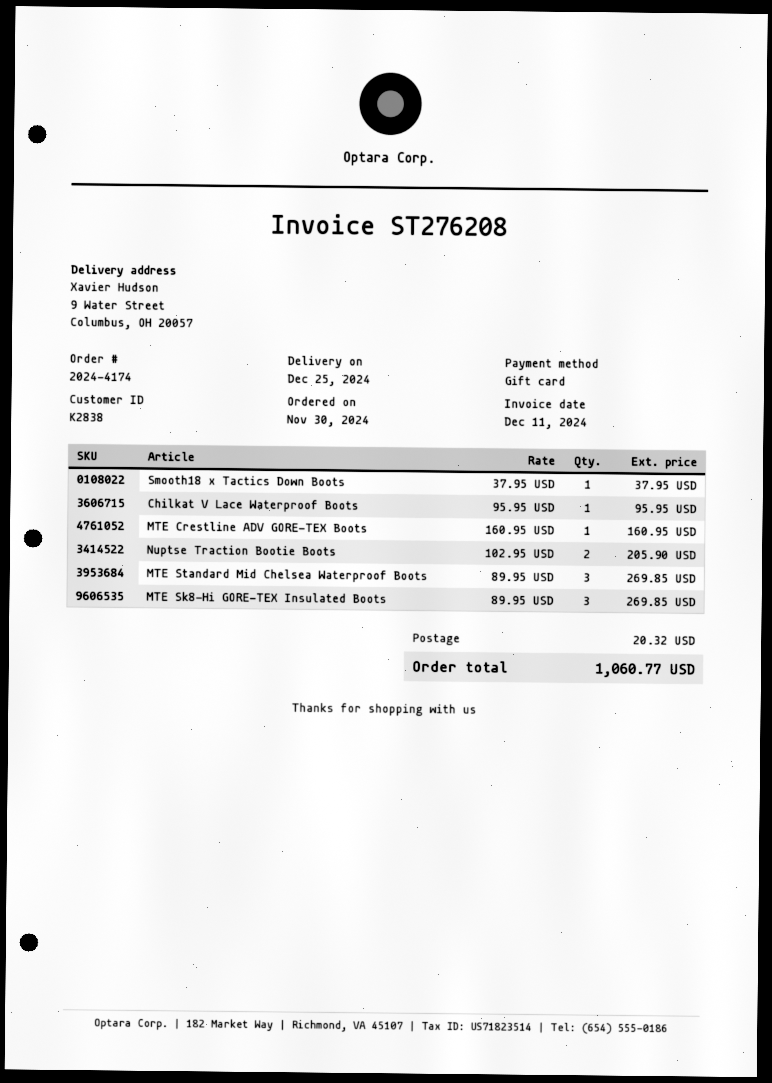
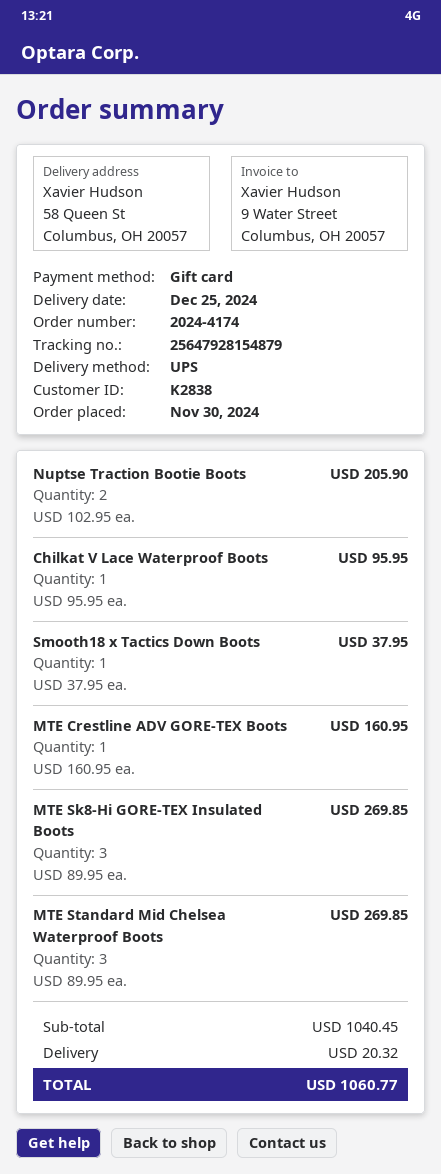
ship to: 9 Water Street, Columbus, OH 20057 -> 58 Queen St, Columbus, OH 20057

